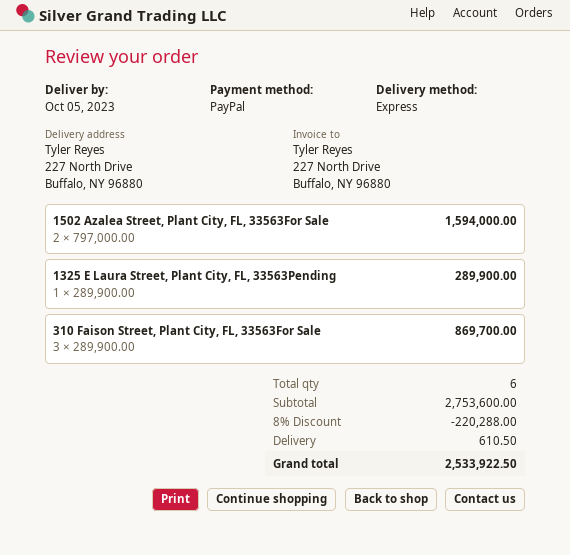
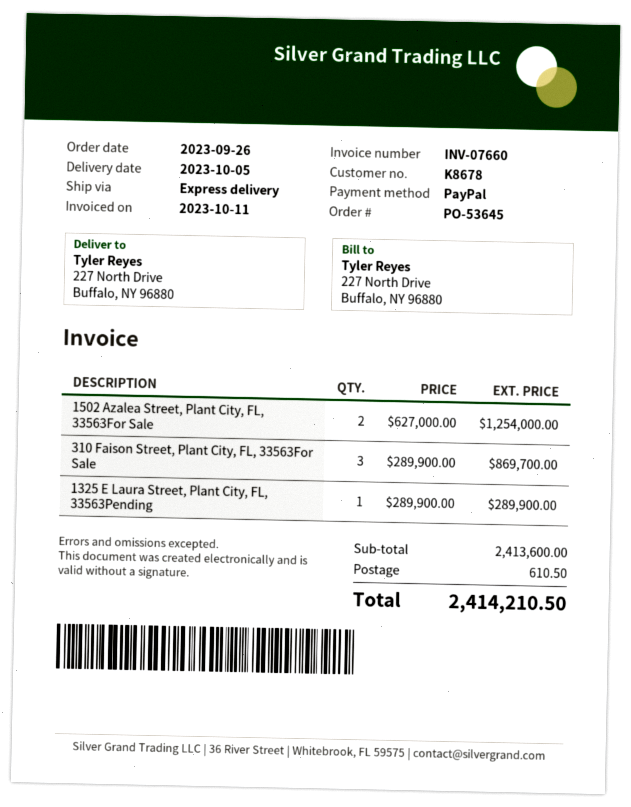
1502 Azalea Street, Plant City, FL, 33563For Sale: 2 x 797000.00 = 1594000.00 -> 2 x 627000.00 = 1254000.00
subtotal: 2753600.00 -> 2413600.00
discount: 8% = 220288.00 -> none
total: 2533922.50 -> 2414210.50

